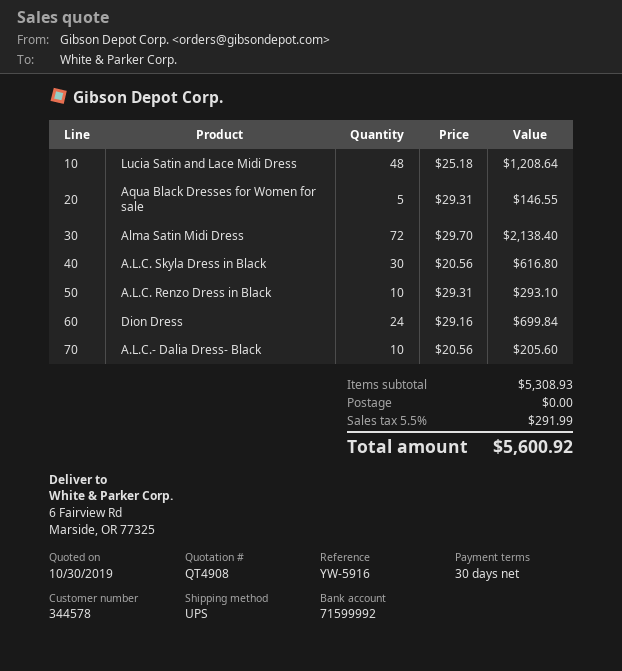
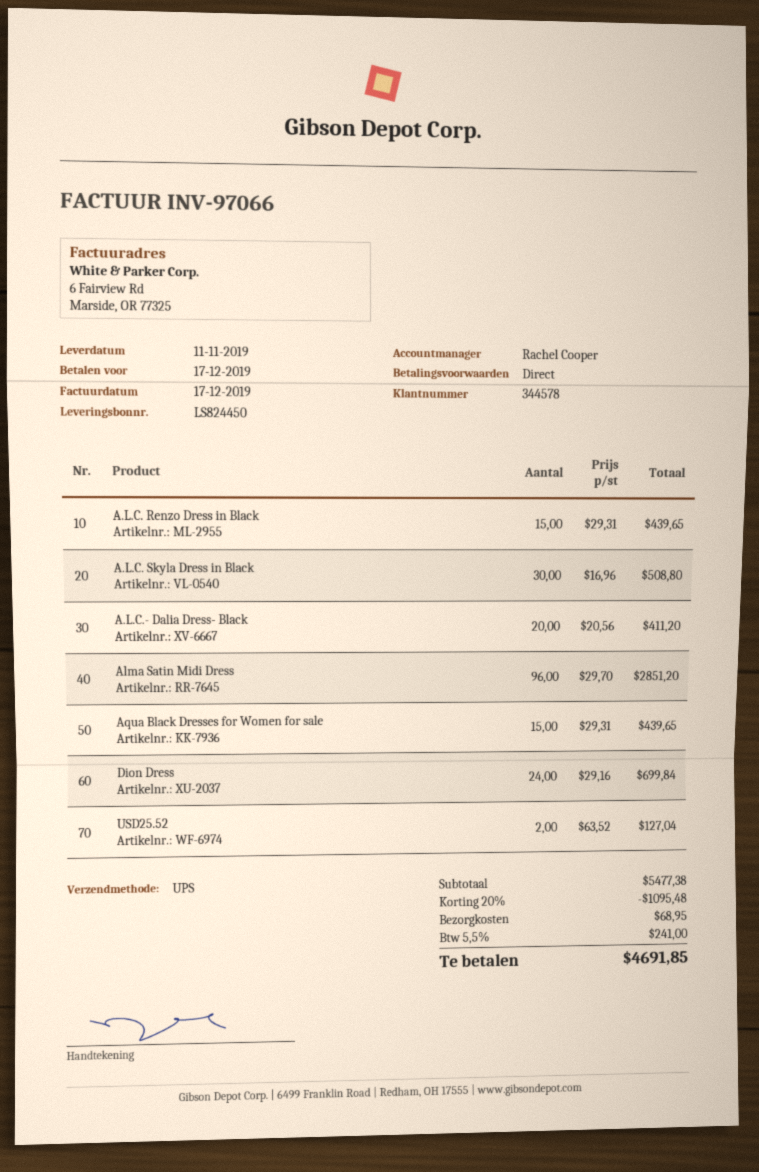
payment terms: 30 days -> on receipt
Lucia Satin and Lace Midi Dress: 48 x 25.18 = 1208.64 -> none
Aqua Black Dresses for Women for sale: 5 x 29.31 = 146.55 -> 15 x 29.31 = 439.65
Alma Satin Midi Dress: 72 x 29.70 = 2138.40 -> 96 x 29.70 = 2851.20
A.L.C. Skyla Dress in Black: 30 x 20.56 = 616.80 -> 30 x 16.96 = 508.80
A.L.C. Renzo Dress in Black: 10 x 29.31 = 293.10 -> 15 x 29.31 = 439.65
A.L.C.- Dalia Dress- Black: 10 x 20.56 = 205.60 -> 20 x 20.56 = 411.20
USD25.52: none -> 2 x 63.52 = 127.04
subtotal: 5308.93 -> 5477.38
discount: none -> 20% = 1095.48
shipping: 0.00 -> 68.95
tax: 5.5% = 291.99 -> 5.5% = 241.00
total: 5600.92 -> 4691.85

